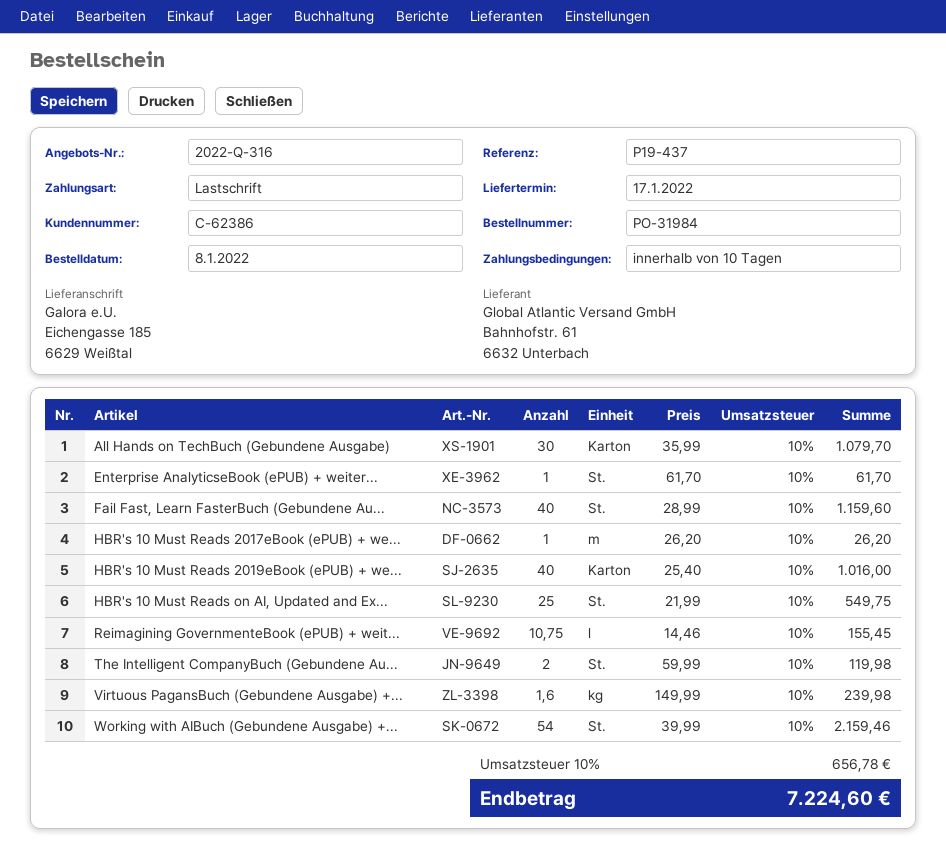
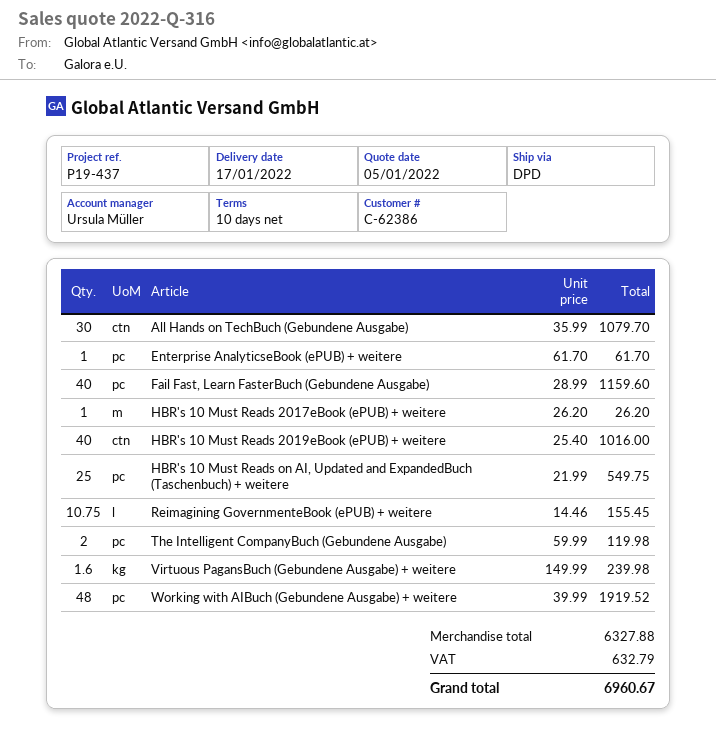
Working with AIBuch (Gebundene Ausgabe) +...: 54 x 39.99 = 2159.46 -> 48 x 39.99 = 1919.52
tax: 656.78 -> 632.79
total: 7224.60 -> 6960.67

